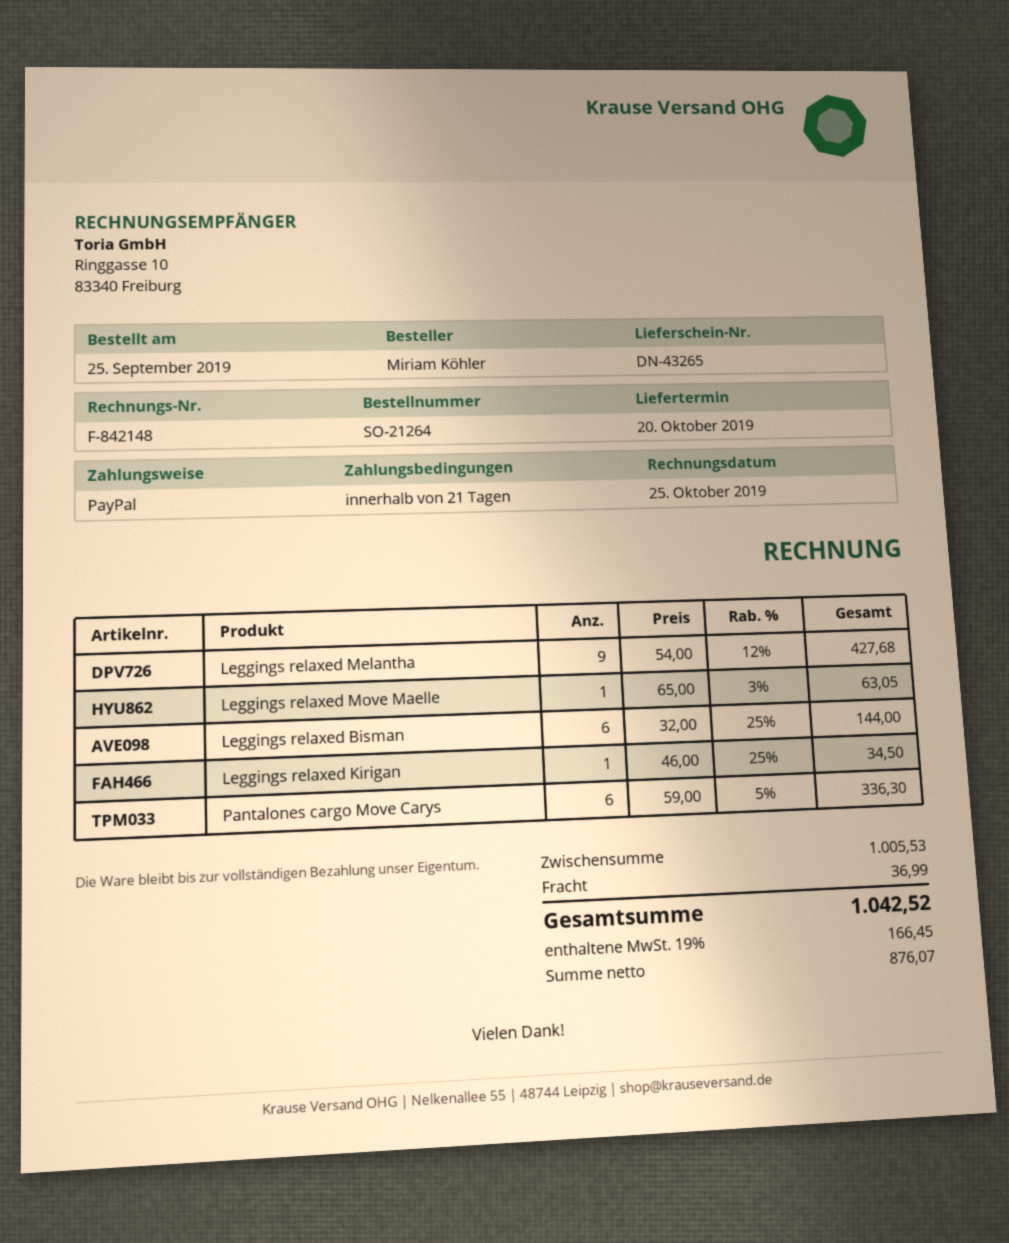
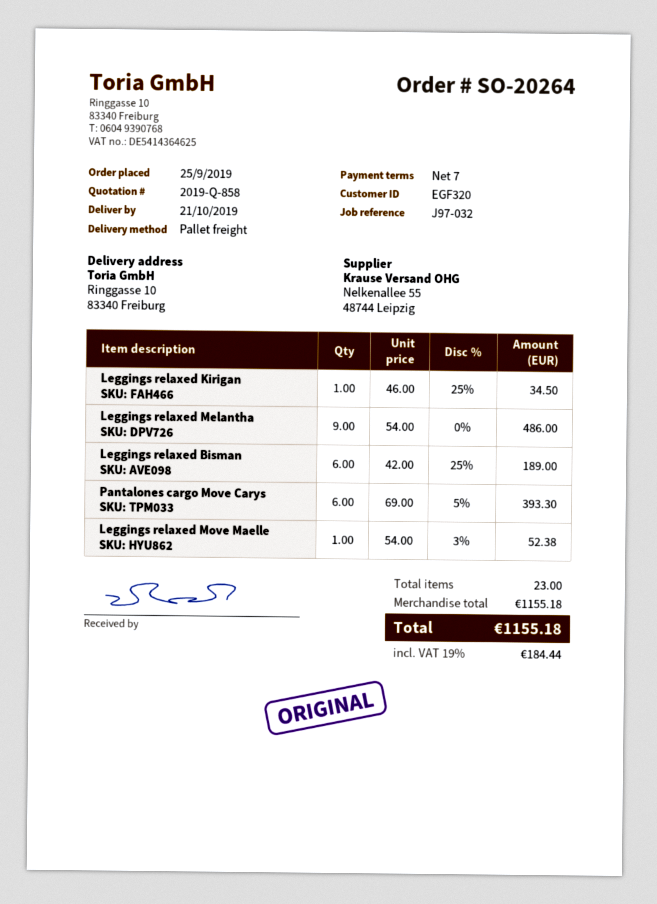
order number: SO-21264 -> SO-20264
delivery date: 2019-10-20 -> 2019-10-21
payment terms: 21 days -> 7 days
Leggings relaxed Melantha: 9 x 54.00 - 12% = 427.68 -> 9 x 54.00 = 486.00
Leggings relaxed Move Maelle: 1 x 65.00 - 3% = 63.05 -> 1 x 54.00 - 3% = 52.38
Leggings relaxed Bisman: 6 x 32.00 - 25% = 144.00 -> 6 x 42.00 - 25% = 189.00
Pantalones cargo Move Carys: 6 x 59.00 - 5% = 336.30 -> 6 x 69.00 - 5% = 393.30
subtotal: 1005.53 -> 1155.18
shipping: 36.99 -> none
tax: 19% = 166.45 -> 19% = 184.44
total: 1042.52 -> 1155.18

